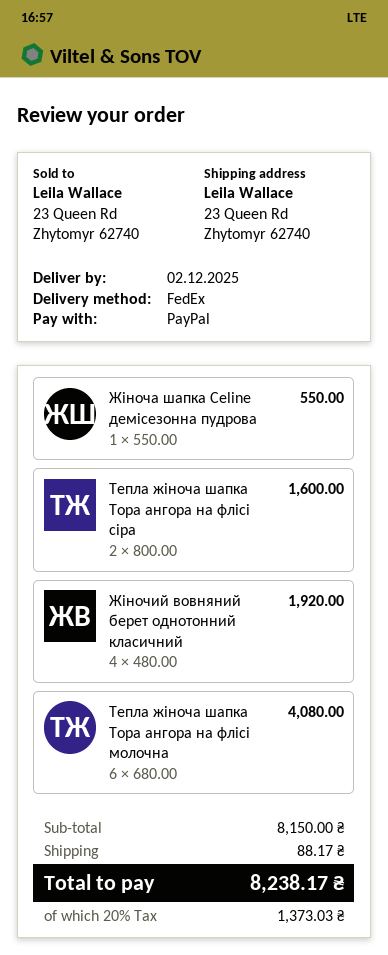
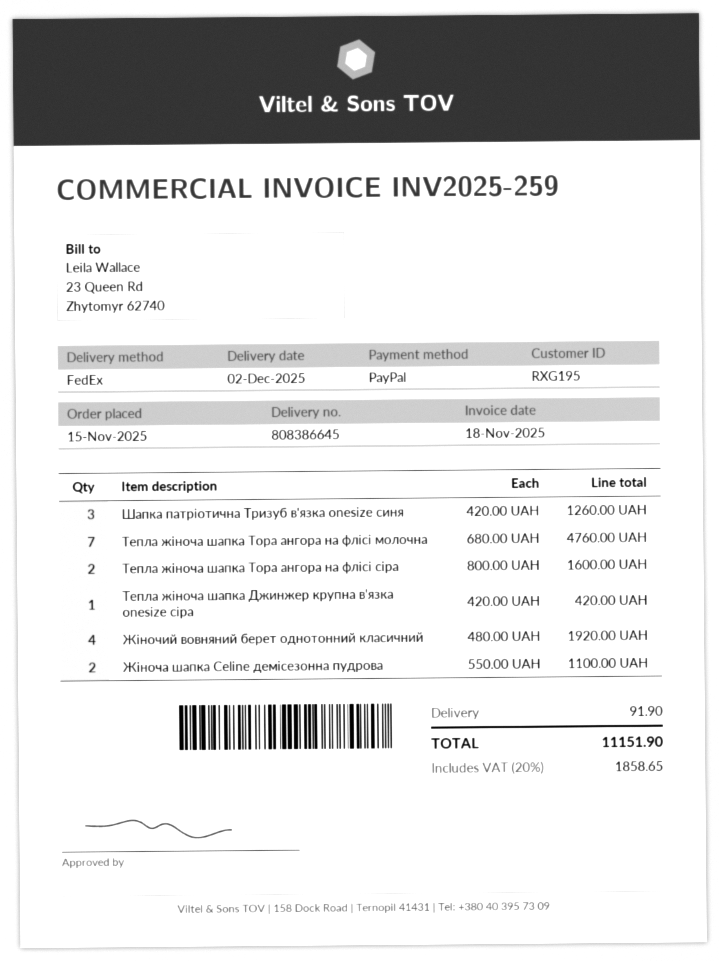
Жіноча шапка Celine демісезонна пудрова: 1 x 550.00 = 550.00 -> 2 x 550.00 = 1100.00
Тепла жіноча шапка Тора ангора на флісі молочна: 6 x 680.00 = 4080.00 -> 7 x 680.00 = 4760.00
Шапка патріотична Тризуб в'язка onesize синя: none -> 3 x 420.00 = 1260.00
Тепла жіноча шапка Джинжер крупна в'язка onesize сіра: none -> 1 x 420.00 = 420.00
shipping: 88.17 -> 91.90
tax: 20% = 1373.03 -> 20% = 1858.65
total: 8238.17 -> 11151.90

